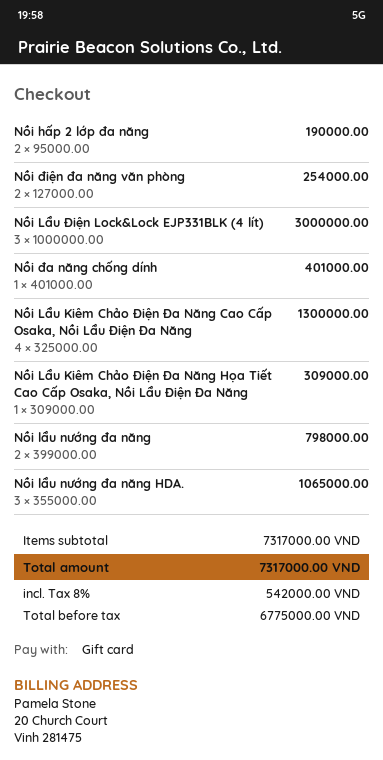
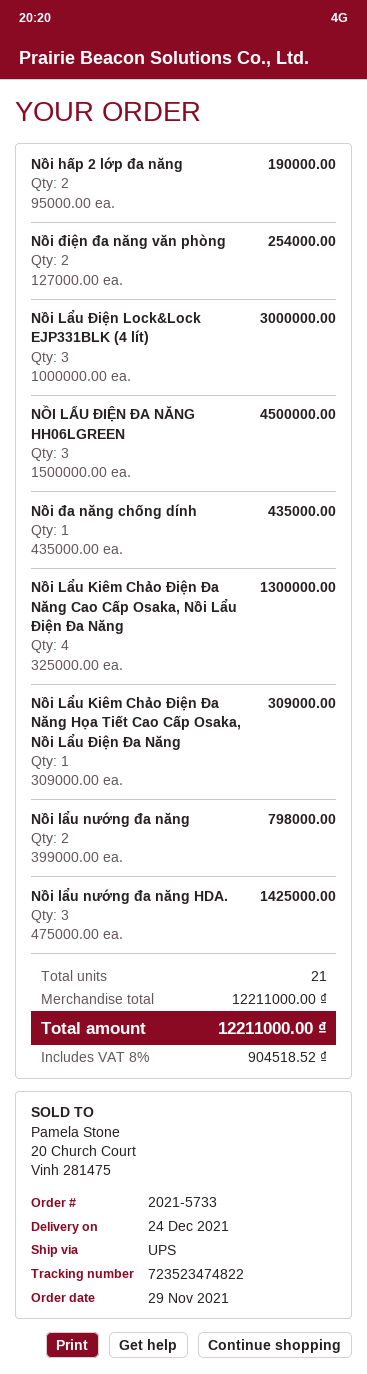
Nồi đa năng chống dính: 1 x 401000.00 = 401000.00 -> 1 x 435000.00 = 435000.00
Nồi lẩu nướng đa năng HDA.: 3 x 355000.00 = 1065000.00 -> 3 x 475000.00 = 1425000.00
NỒI LẨU ĐIỆN ĐA NĂNG HH06LGREEN: none -> 3 x 1500000.00 = 4500000.00
subtotal: 7317000.00 -> 12211000.00
tax: 8% = 542000.00 -> 8% = 904518.52
total: 7317000.00 -> 12211000.00

